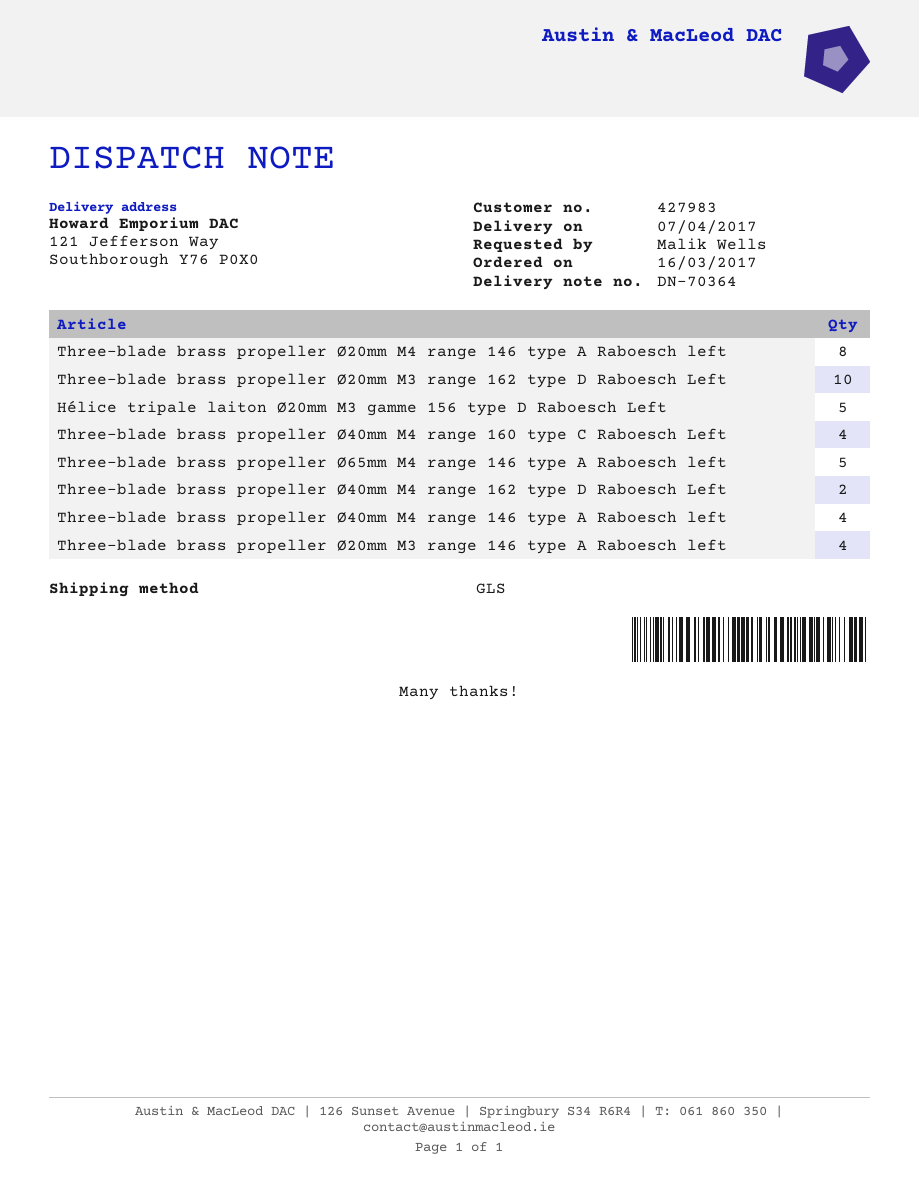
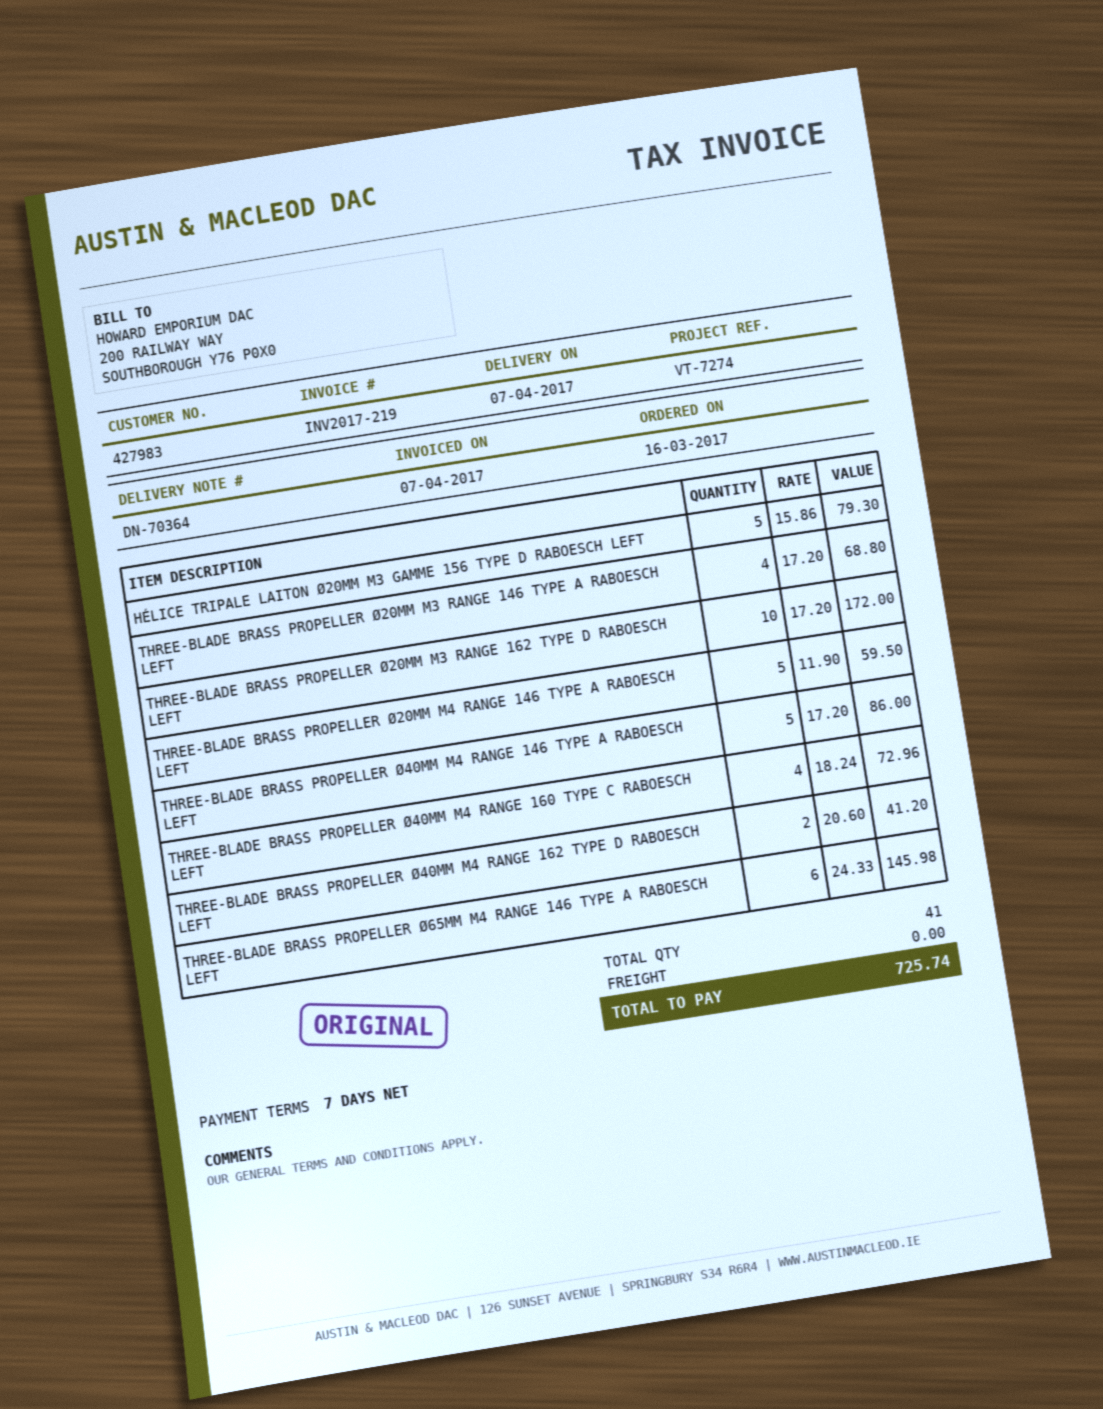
Three-blade brass propeller Ø20mm M4 range 146 type A Raboesch left: 8 -> 5
Three-blade brass propeller Ø65mm M4 range 146 type A Raboesch left: 5 -> 6
Three-blade brass propeller Ø40mm M4 range 146 type A Raboesch left: 4 -> 5

